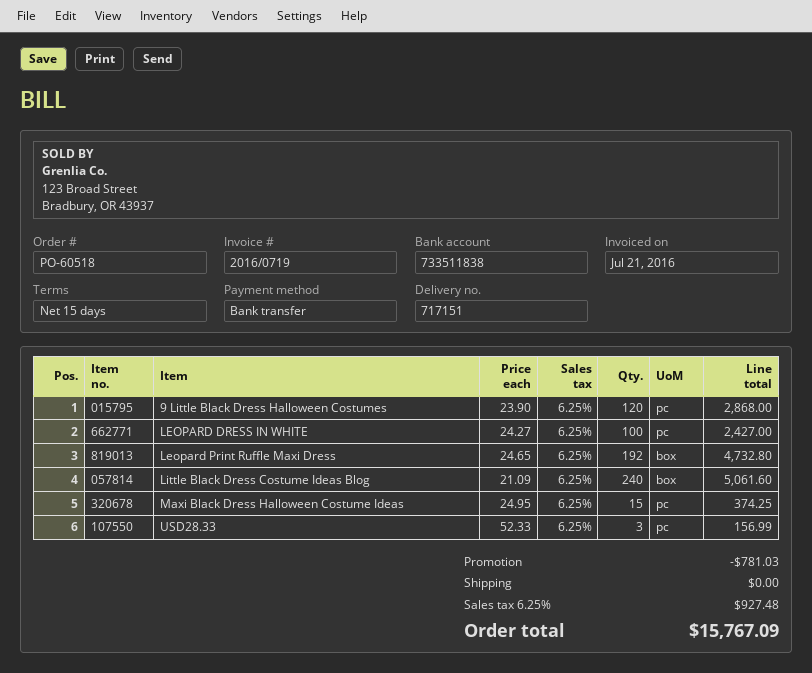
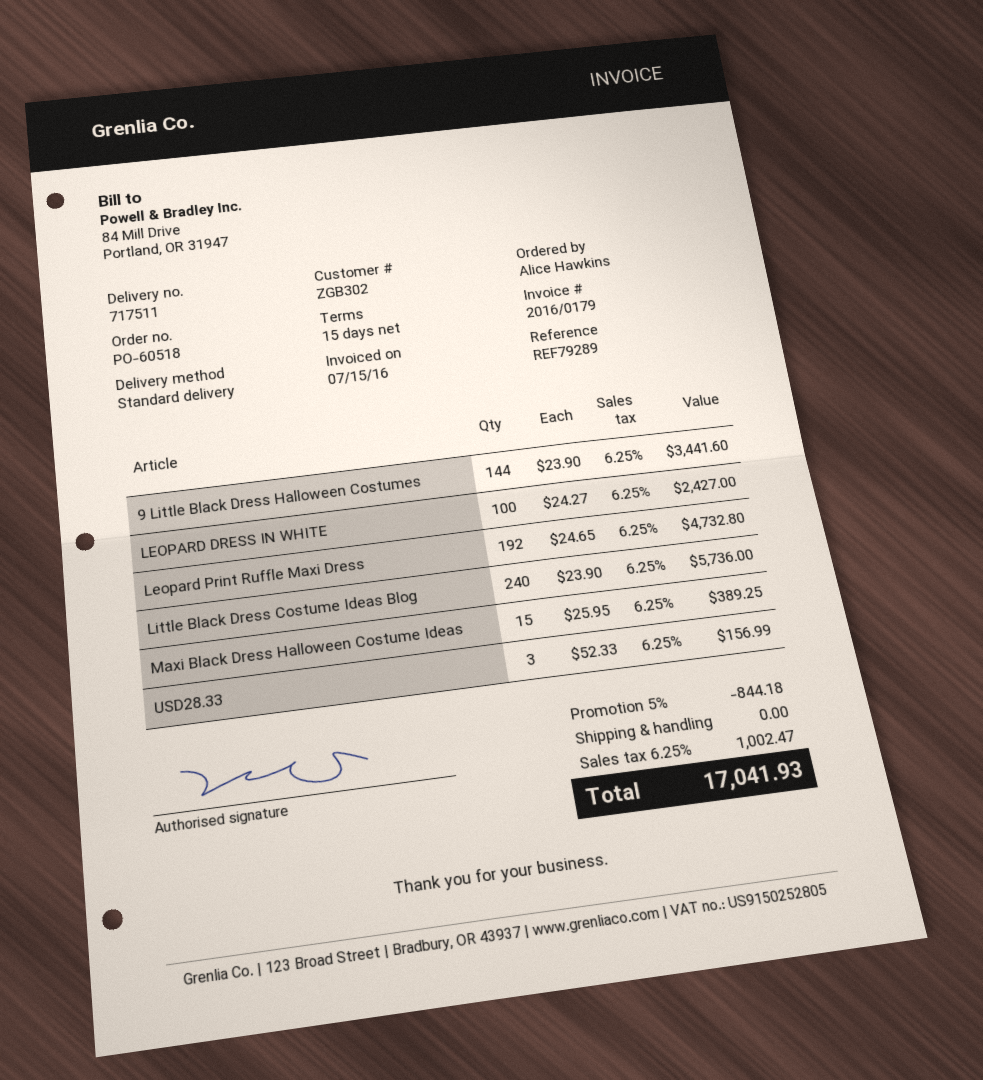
delivery note number: 717151 -> 717511
invoice number: 2016/0719 -> 2016/0179
invoice date: 2016-07-21 -> 2016-07-15
9 Little Black Dress Halloween Costumes: 120 x 23.90 = 2868.00 -> 144 x 23.90 = 3441.60
Little Black Dress Costume Ideas Blog: 240 x 21.09 = 5061.60 -> 240 x 23.90 = 5736.00
Maxi Black Dress Halloween Costume Ideas: 15 x 24.95 = 374.25 -> 15 x 25.95 = 389.25
discount: 781.03 -> 844.18
tax: 6.25% = 927.48 -> 6.25% = 1002.47
total: 15767.09 -> 17041.93

